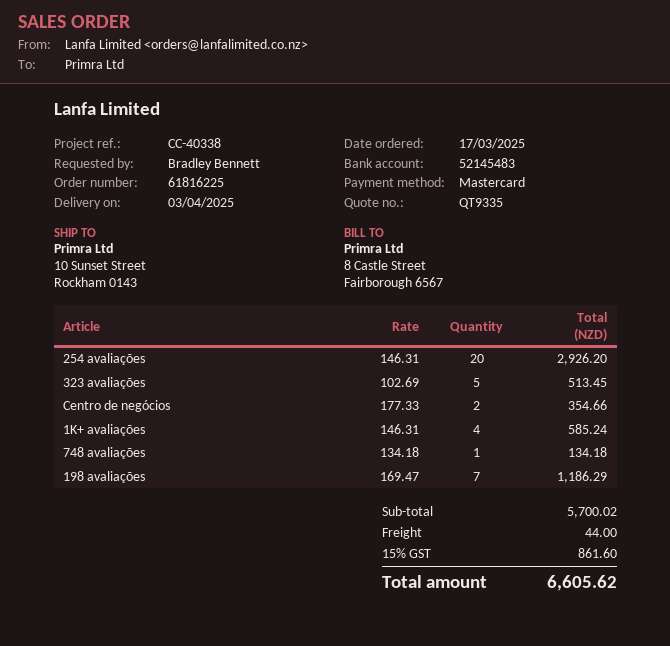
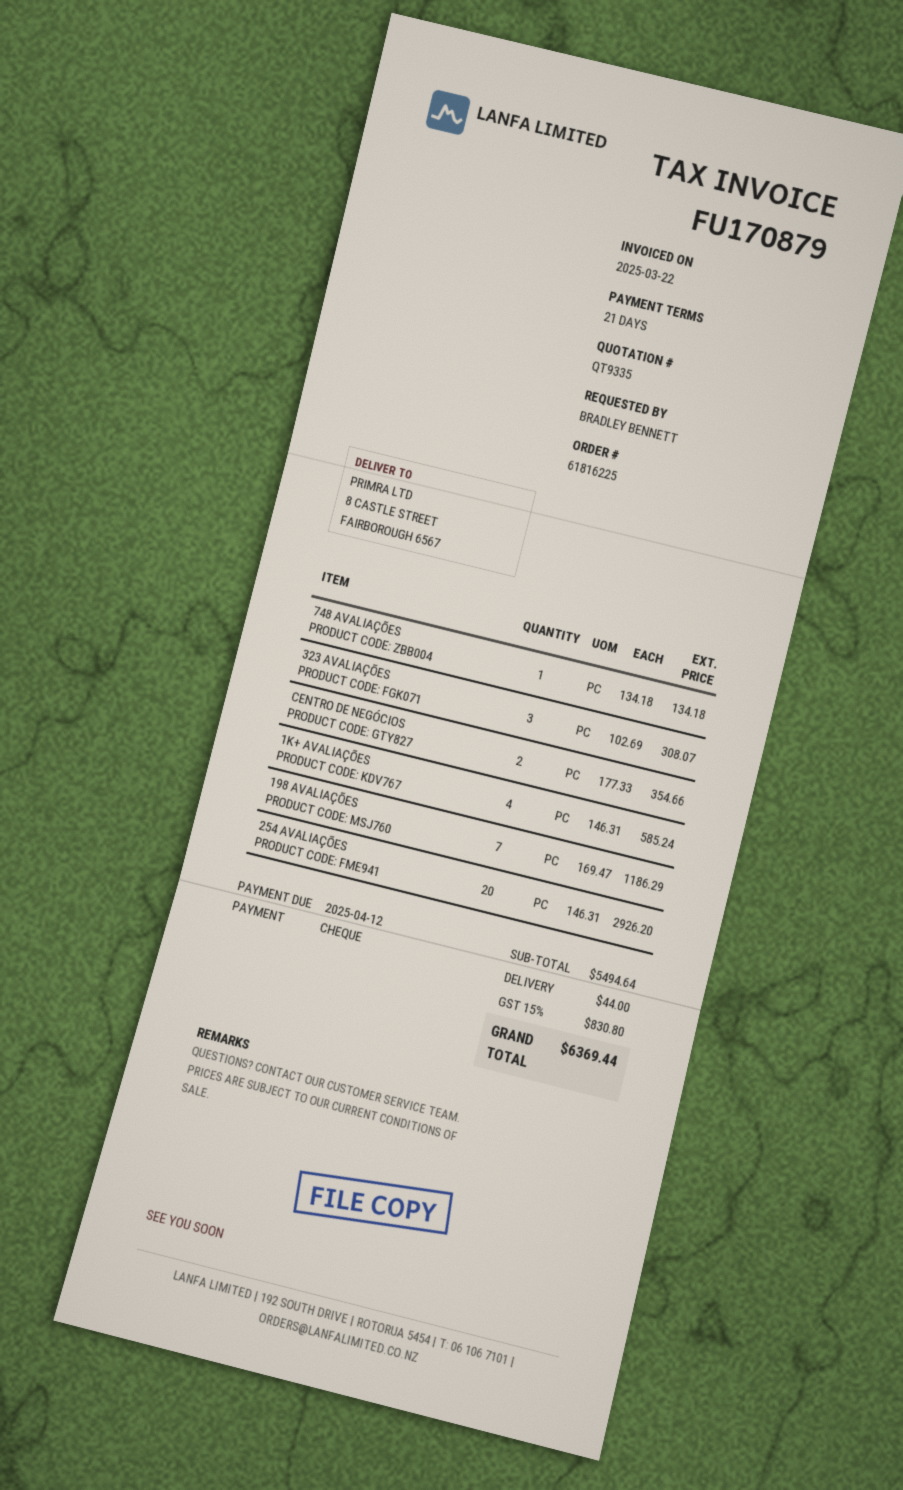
payment method: Mastercard -> cheque
ship to: 10 Sunset Street, Rockham 0143 -> 8 CASTLE STREET, FAIRBOROUGH 6567
323 avaliações: 5 x 102.69 = 513.45 -> 3 x 102.69 = 308.07
subtotal: 5700.02 -> 5494.64
tax: 15% = 861.60 -> 15% = 830.80
total: 6605.62 -> 6369.44

